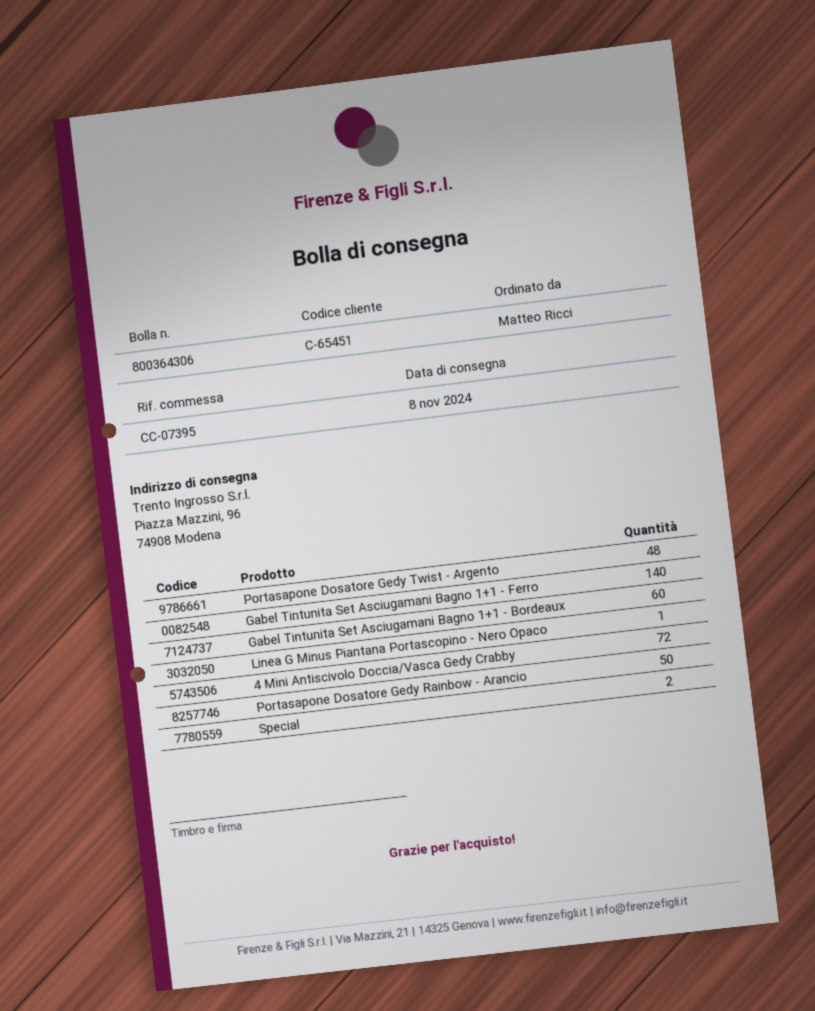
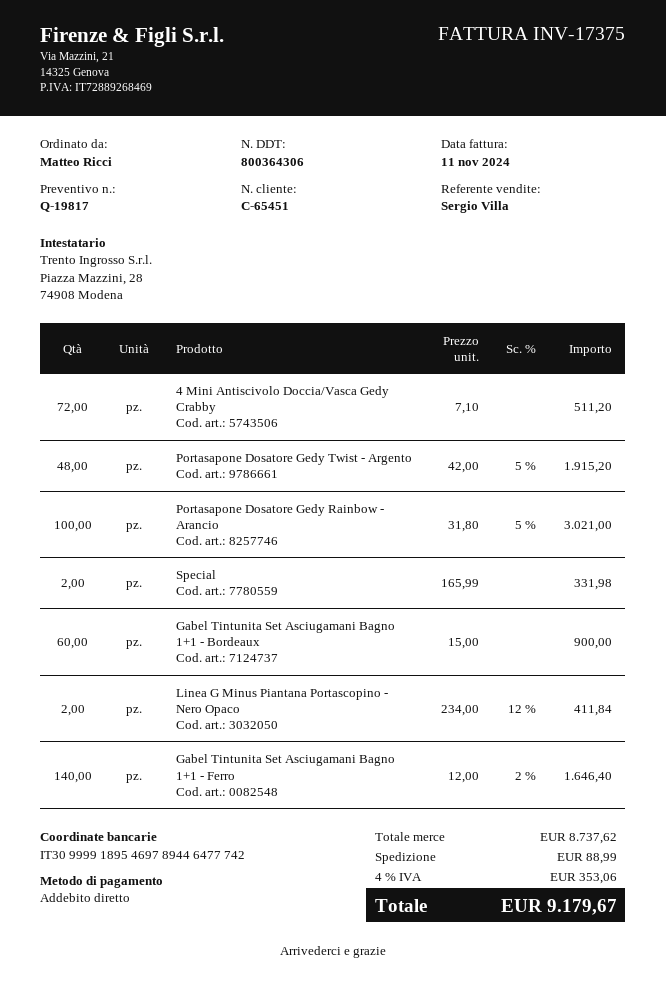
Linea G Minus Piantana Portascopino - Nero Opaco: 1 -> 2
Portasapone Dosatore Gedy Rainbow - Arancio: 50 -> 100

